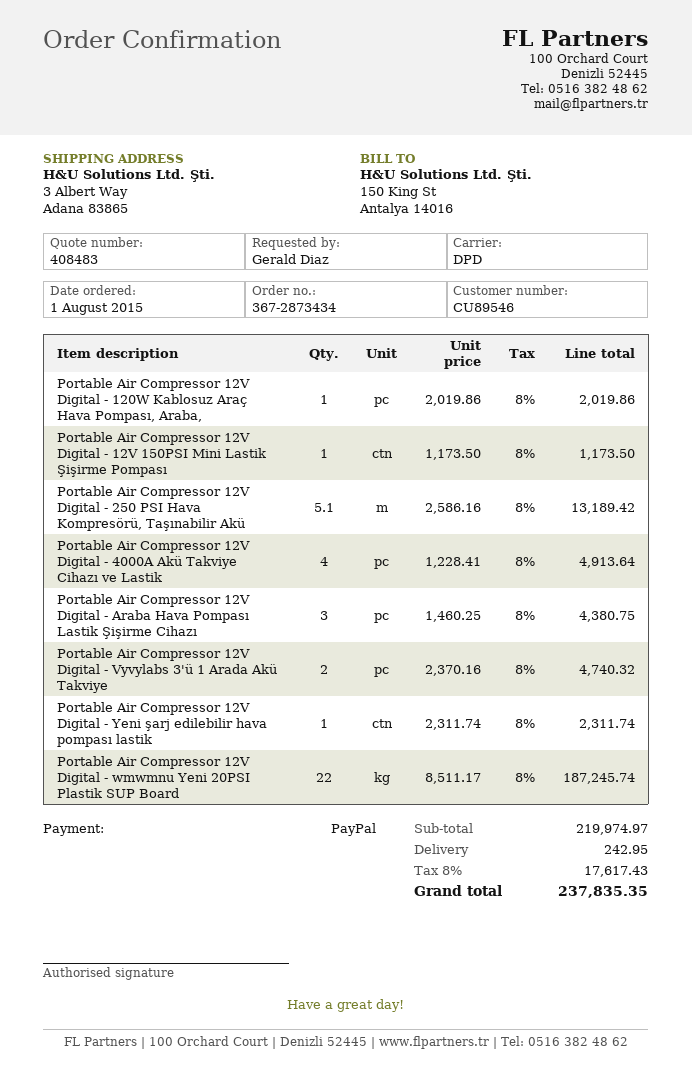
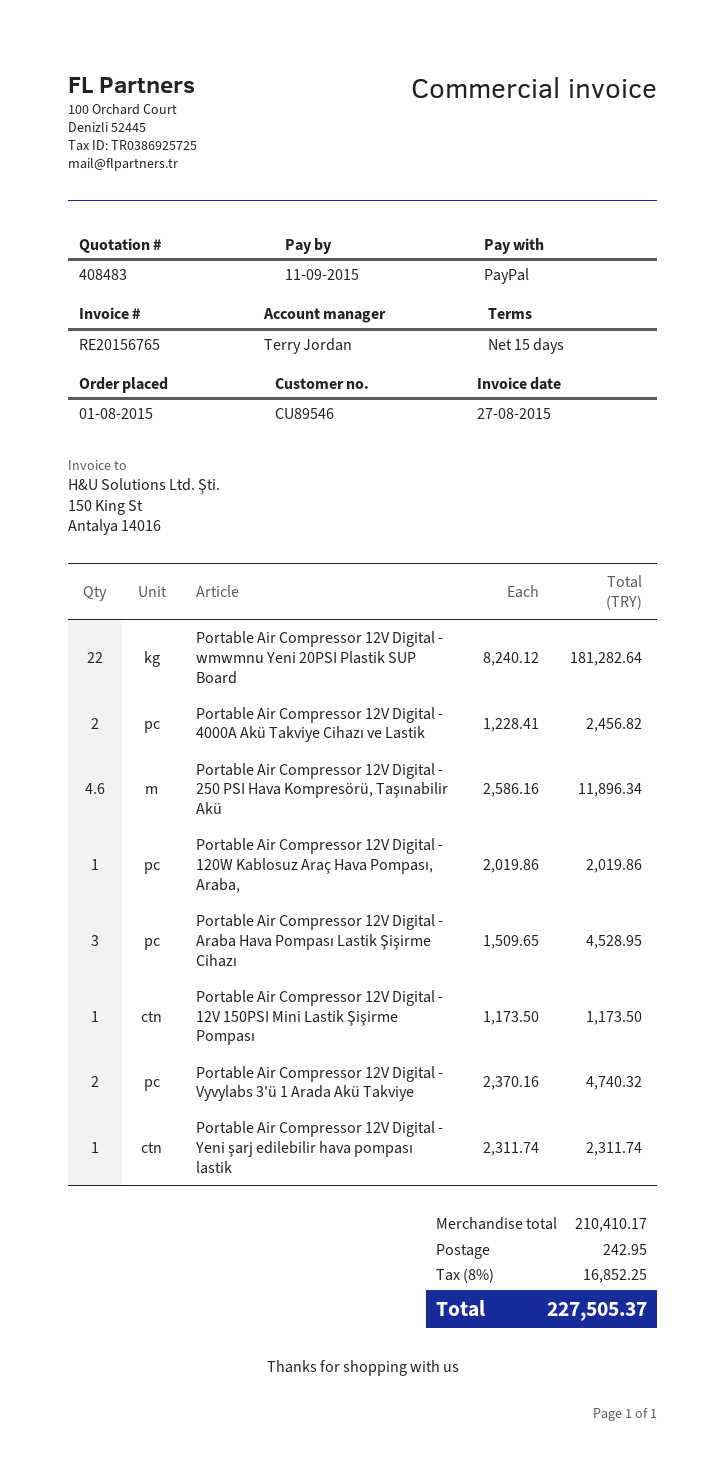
Portable Air Compressor 12V Digital - 250 PSI Hava Kompresörü, Taşınabilir Akü: 5.1 x 2586.16 = 13189.42 -> 4.6 x 2586.16 = 11896.34
Portable Air Compressor 12V Digital - 4000A Akü Takviye Cihazı ve Lastik: 4 x 1228.41 = 4913.64 -> 2 x 1228.41 = 2456.82
Portable Air Compressor 12V Digital - Araba Hava Pompası Lastik Şişirme Cihazı: 3 x 1460.25 = 4380.75 -> 3 x 1509.65 = 4528.95
Portable Air Compressor 12V Digital - wmwmnu Yeni 20PSI Plastik SUP Board: 22 x 8511.17 = 187245.74 -> 22 x 8240.12 = 181282.64
subtotal: 219974.97 -> 210410.17
tax: 8% = 17617.43 -> 8% = 16852.25
total: 237835.35 -> 227505.37

